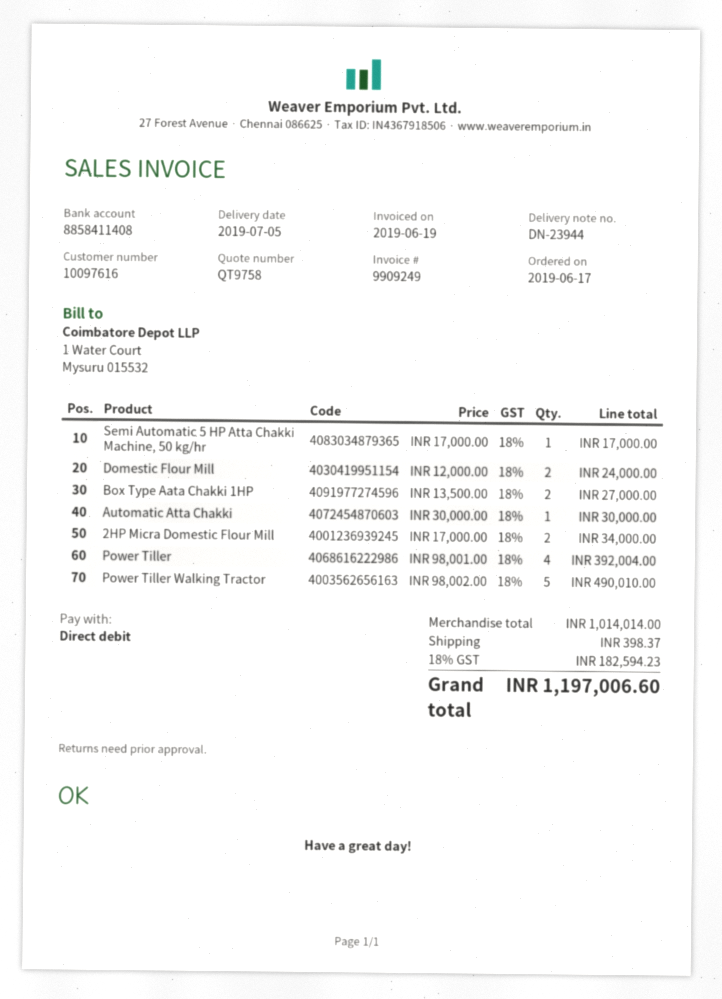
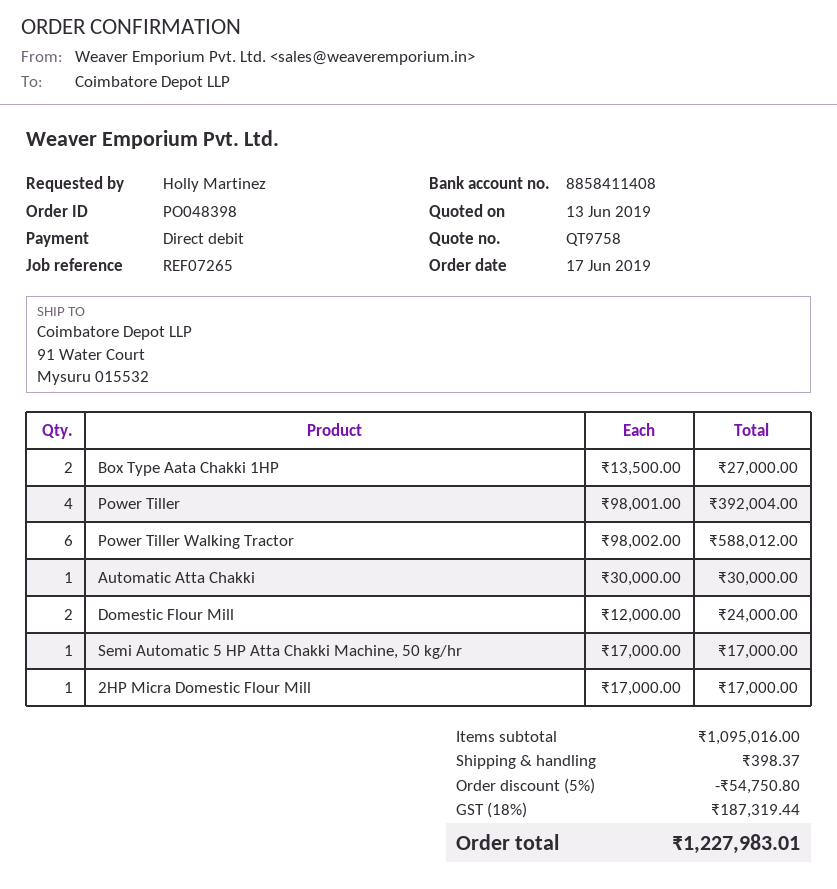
2HP Micra Domestic Flour Mill: 2 x 17000.00 = 34000.00 -> 1 x 17000.00 = 17000.00
Power Tiller Walking Tractor: 5 x 98002.00 = 490010.00 -> 6 x 98002.00 = 588012.00
subtotal: 1014014.00 -> 1095016.00
discount: none -> 5% = 54750.80
tax: 18% = 182594.23 -> 18% = 187319.44
total: 1197006.60 -> 1227983.01

